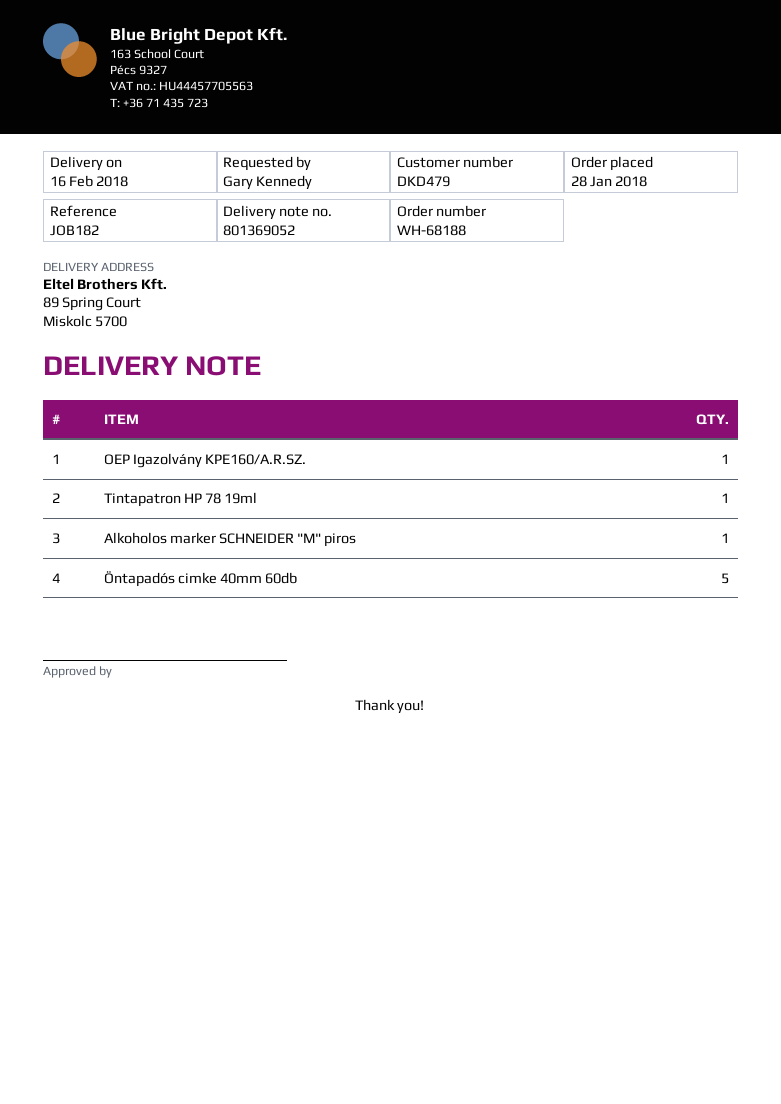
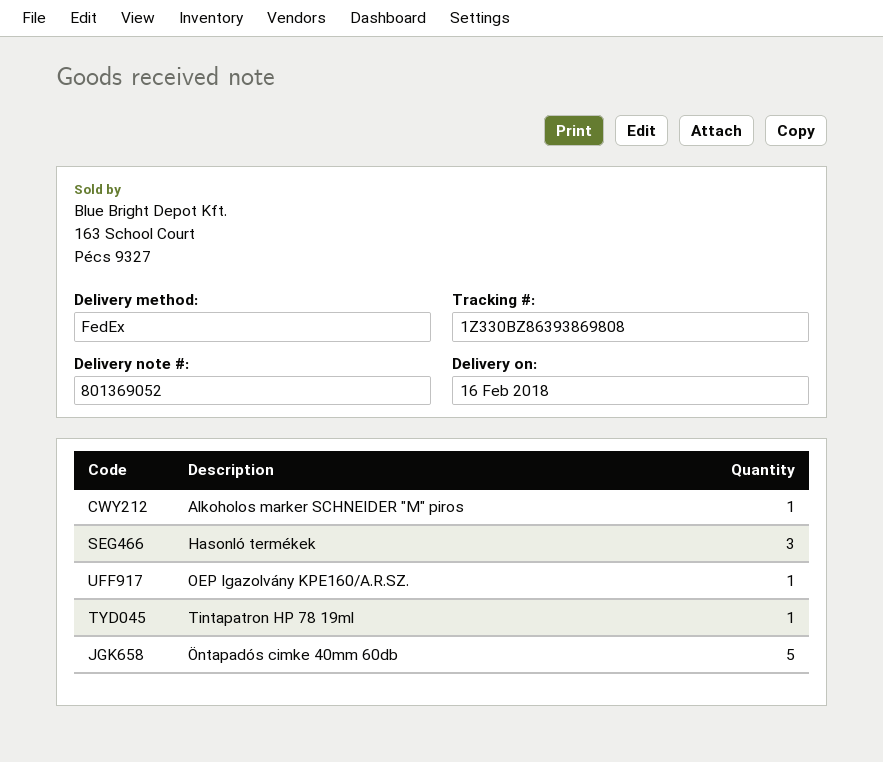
Hasonló termékek: none -> 3

